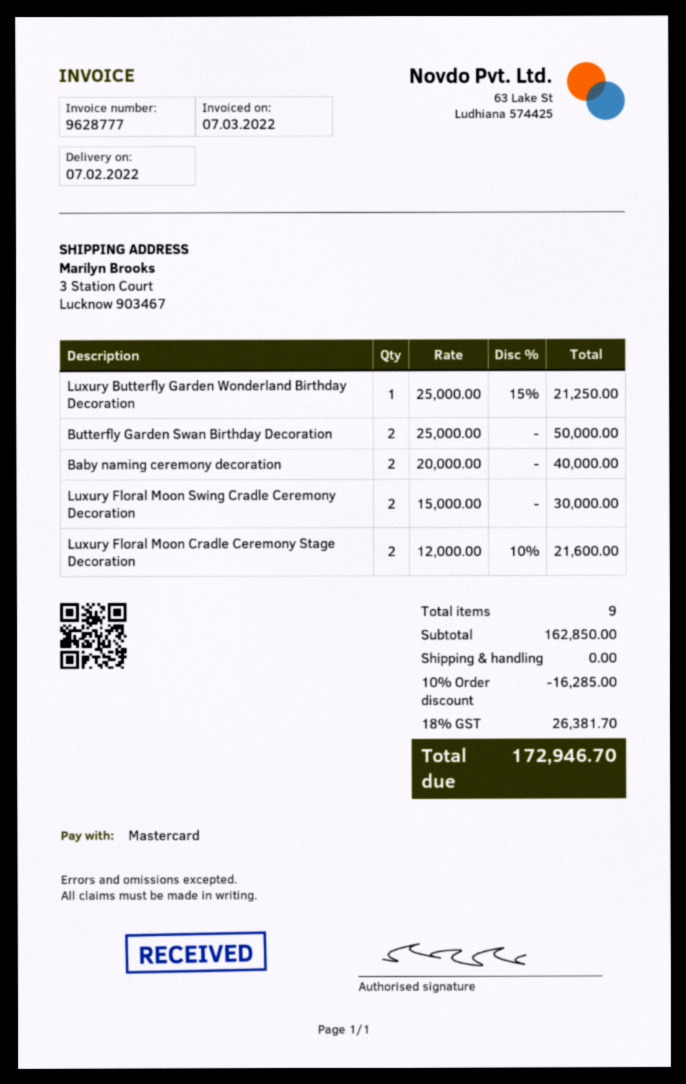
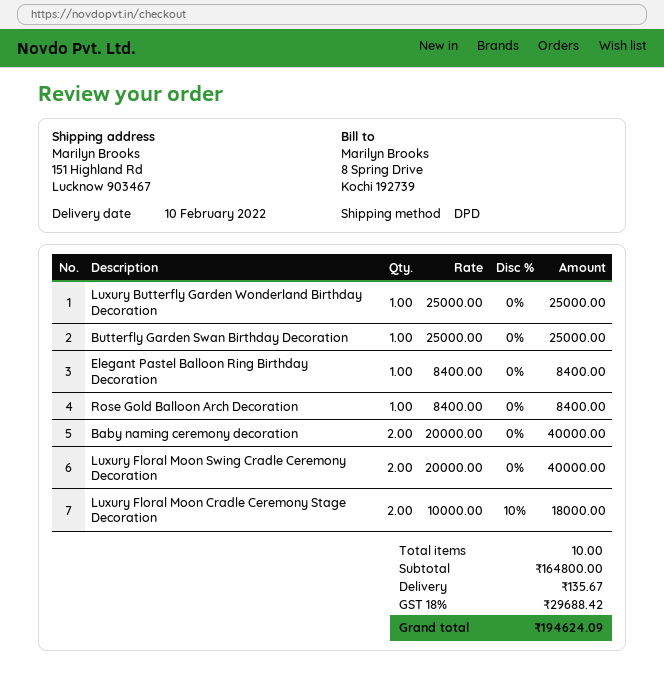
delivery date: 2022-02-07 -> 2022-02-10
ship to: 3 Station Court, Lucknow 903467 -> 151 Highland Rd, Lucknow 903467
Luxury Butterfly Garden Wonderland Birthday Decoration: 1 x 25000.00 - 15% = 21250.00 -> 1 x 25000.00 = 25000.00
Butterfly Garden Swan Birthday Decoration: 2 x 25000.00 = 50000.00 -> 1 x 25000.00 = 25000.00
Luxury Floral Moon Swing Cradle Ceremony Decoration: 2 x 15000.00 = 30000.00 -> 2 x 20000.00 = 40000.00
Luxury Floral Moon Cradle Ceremony Stage Decoration: 2 x 12000.00 - 10% = 21600.00 -> 2 x 10000.00 - 10% = 18000.00
Elegant Pastel Balloon Ring Birthday Decoration: none -> 1 x 8400.00 = 8400.00
Rose Gold Balloon Arch Decoration: none -> 1 x 8400.00 = 8400.00
total quantity: 9 -> 10
subtotal: 162850.00 -> 164800.00
discount: 10% = 16285.00 -> none
shipping: 0.00 -> 135.67
tax: 18% = 26381.70 -> 18% = 29688.42
total: 172946.70 -> 194624.09

